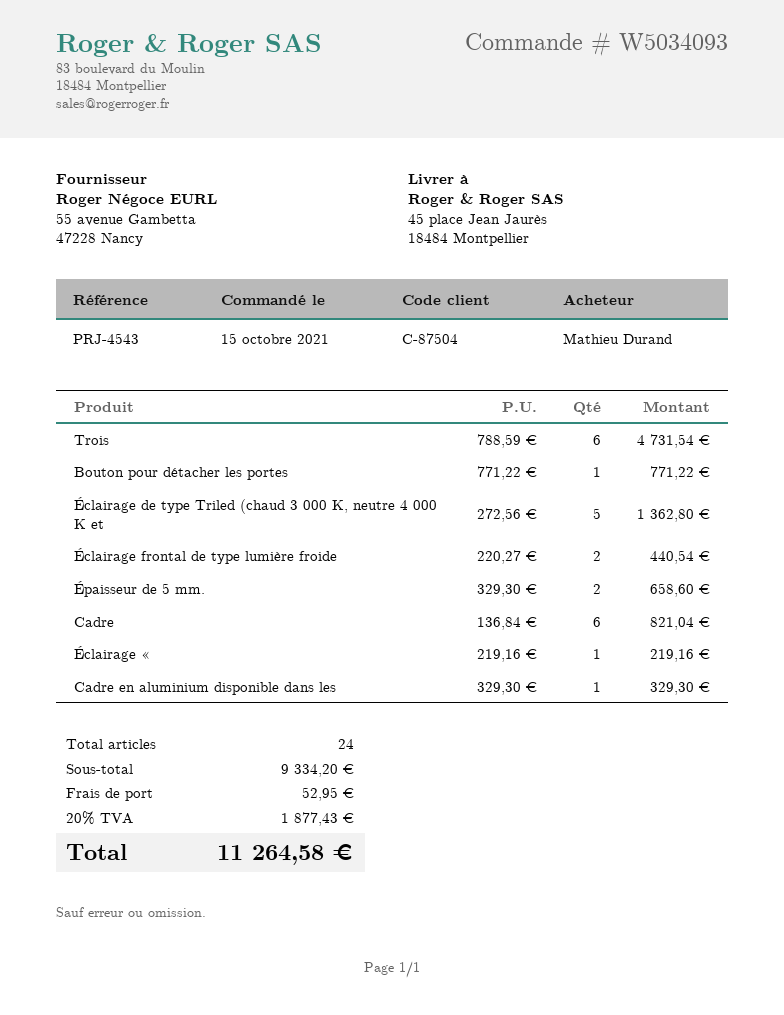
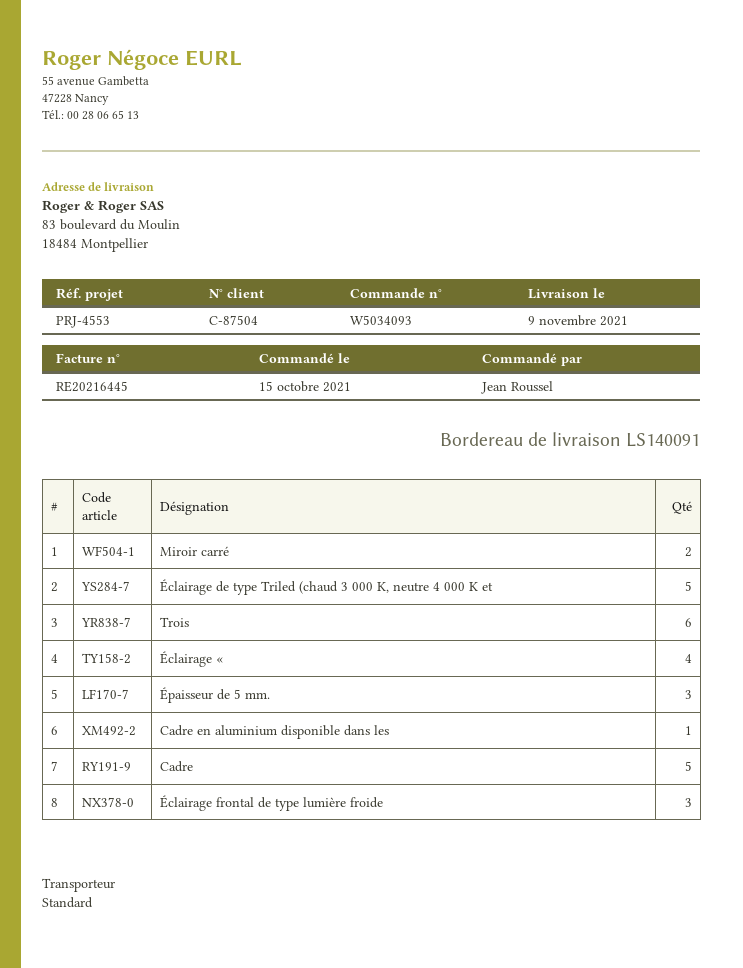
reference: PRJ-4543 -> PRJ-4553
ordered by: Mathieu Durand -> Jean Roussel
ship to: 45 place Jean Jaurès, 18484 Montpellier -> 83 boulevard du Moulin, 18484 Montpellier
Bouton pour détacher les portes: 1 -> none
Éclairage frontal de type lumière froide: 2 -> 3
Épaisseur de 5 mm.: 2 -> 3
Cadre: 6 -> 5
Éclairage «: 1 -> 4
Miroir carré: none -> 2

